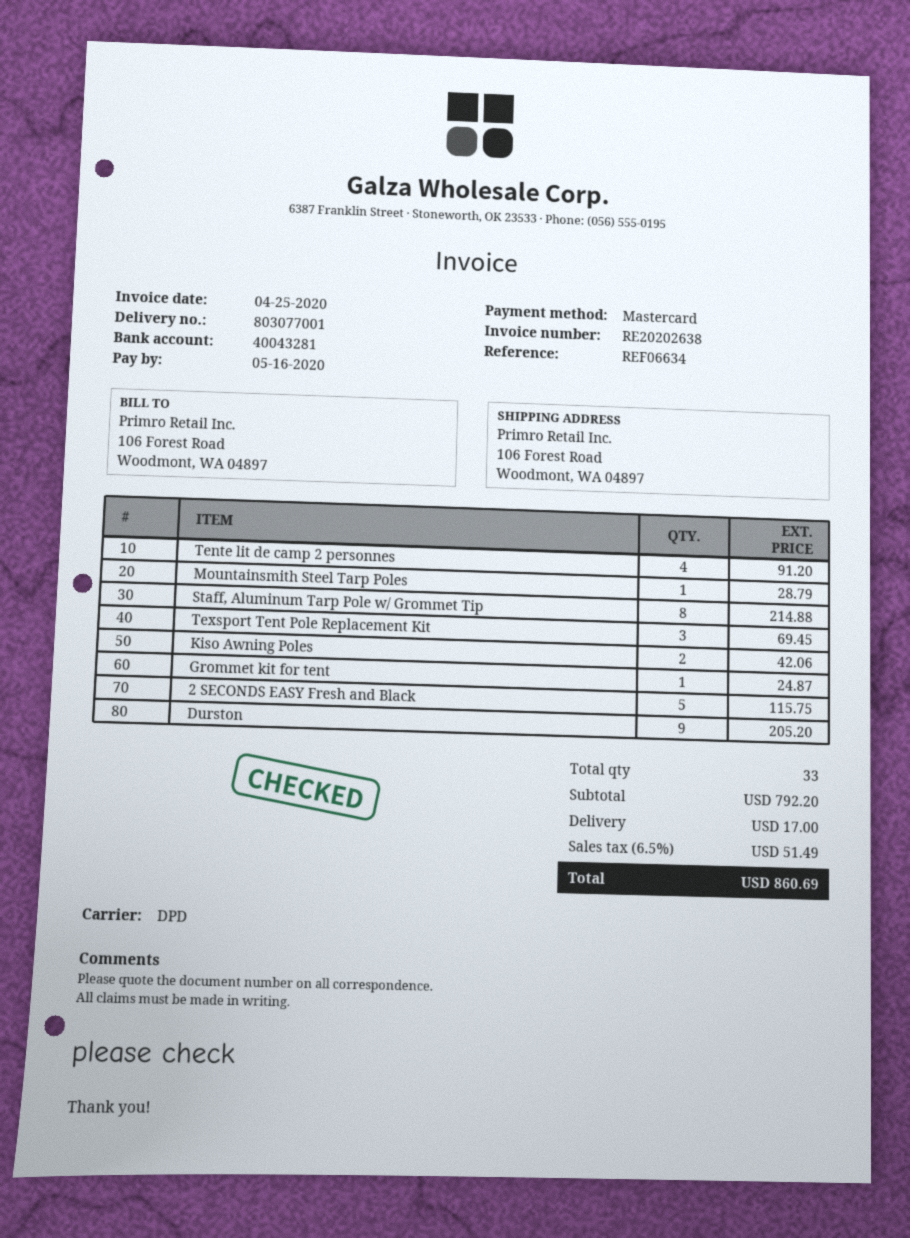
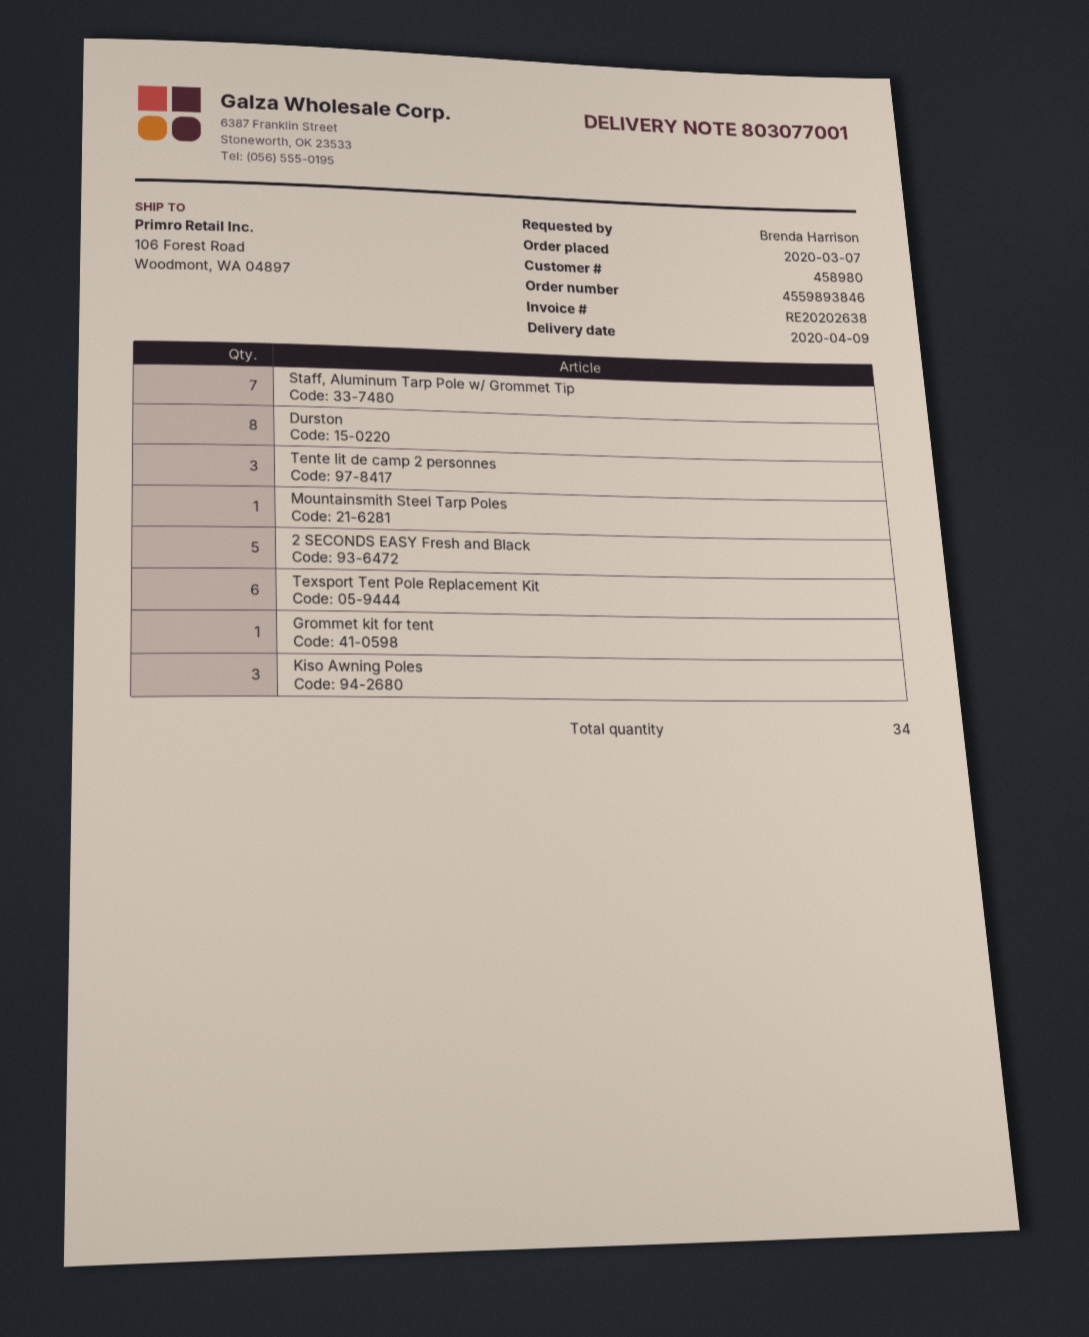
Tente lit de camp 2 personnes: 4 -> 3
Staff, Aluminum Tarp Pole w/ Grommet Tip: 8 -> 7
Texsport Tent Pole Replacement Kit: 3 -> 6
Kiso Awning Poles: 2 -> 3
Durston: 9 -> 8
total quantity: 33 -> 34

